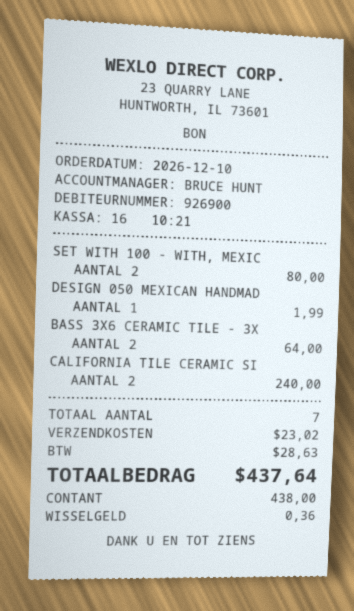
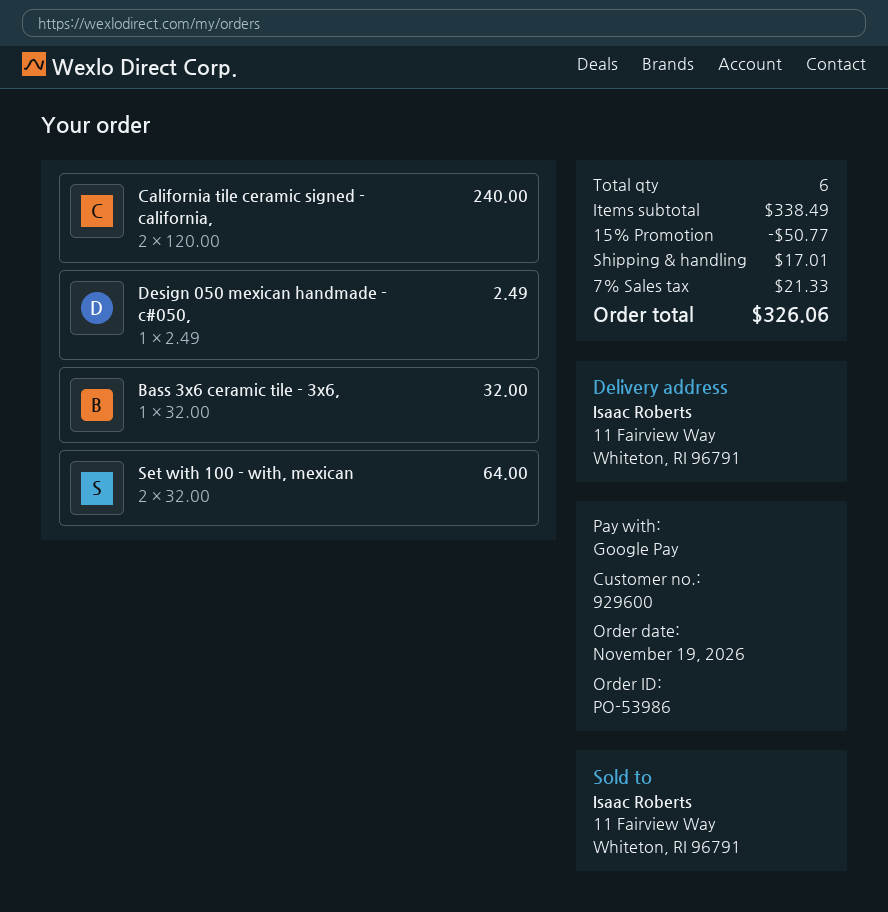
order date: 2026-12-10 -> 2026-11-19
customer number: 926900 -> 929600
payment method: cash -> Google Pay
SET WITH 100 - WITH, MEXIC: 2 for 80.00 -> 2 for 64.00
DESIGN 050 MEXICAN HANDMAD: 1 for 1.99 -> 1 for 2.49
BASS 3X6 CERAMIC TILE - 3X: 2 for 64.00 -> 1 for 32.00
total quantity: 7 -> 6
discount: none -> 15% = 50.77
shipping: 23.02 -> 17.01
tax: 28.63 -> 21.33
total: 437.64 -> 326.06

